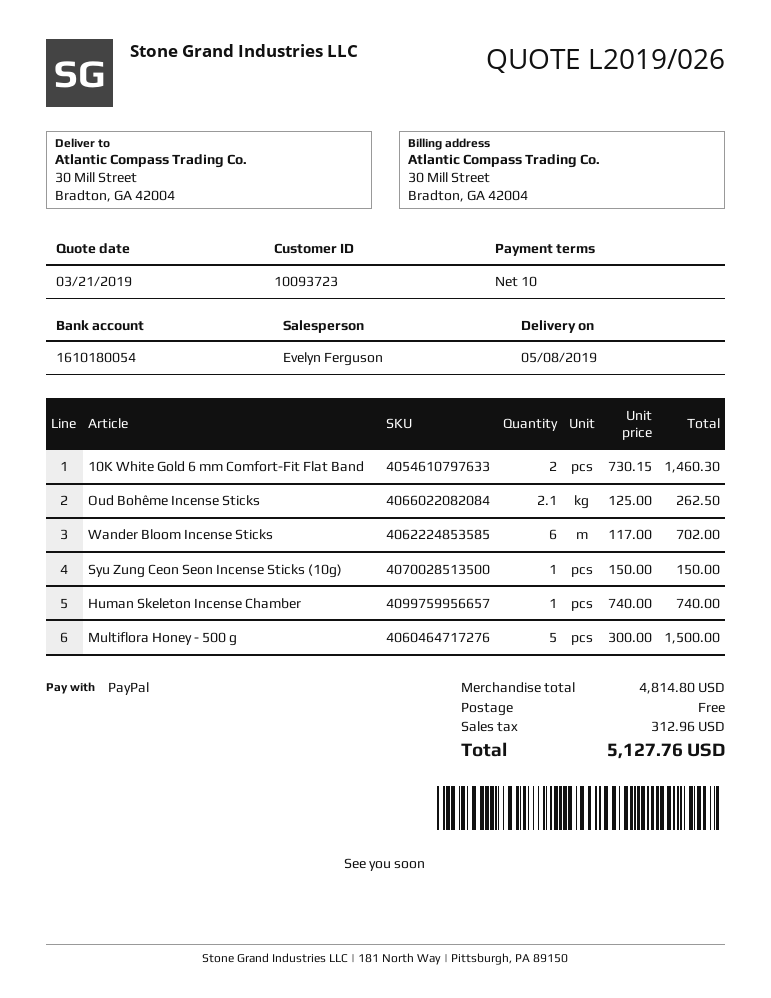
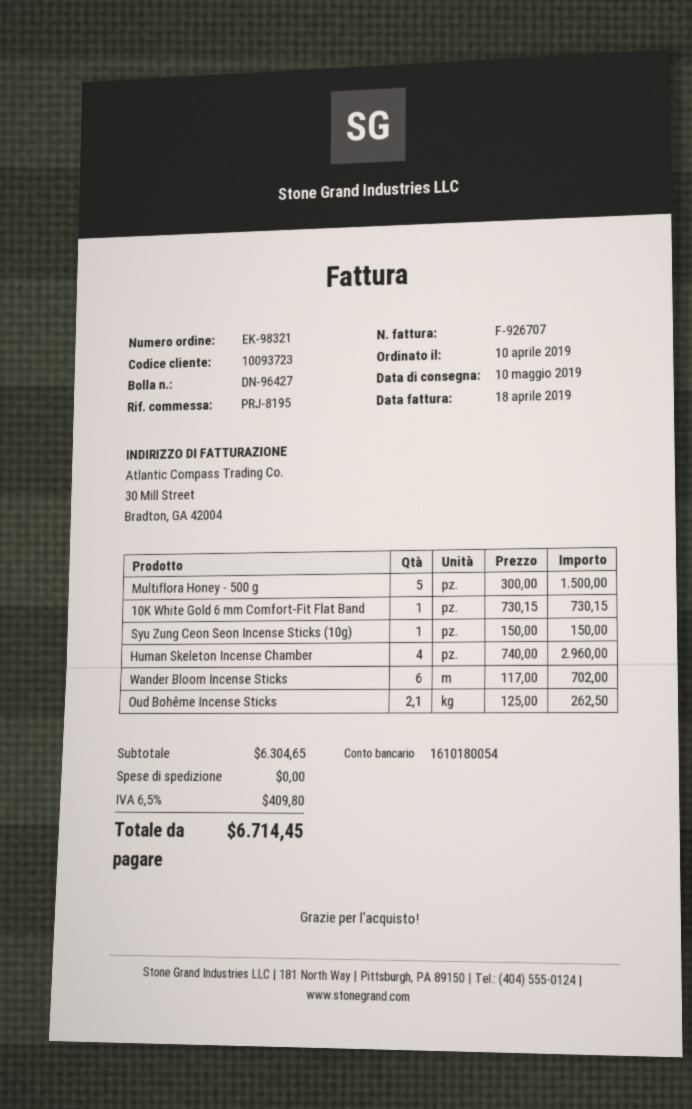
delivery date: 2019-05-08 -> 2019-05-10
10K White Gold 6 mm Comfort-Fit Flat Band: 2 x 730.15 = 1460.30 -> 1 x 730.15 = 730.15
Human Skeleton Incense Chamber: 1 x 740.00 = 740.00 -> 4 x 740.00 = 2960.00
subtotal: 4814.80 -> 6304.65
tax: 312.96 -> 409.80
total: 5127.76 -> 6714.45

